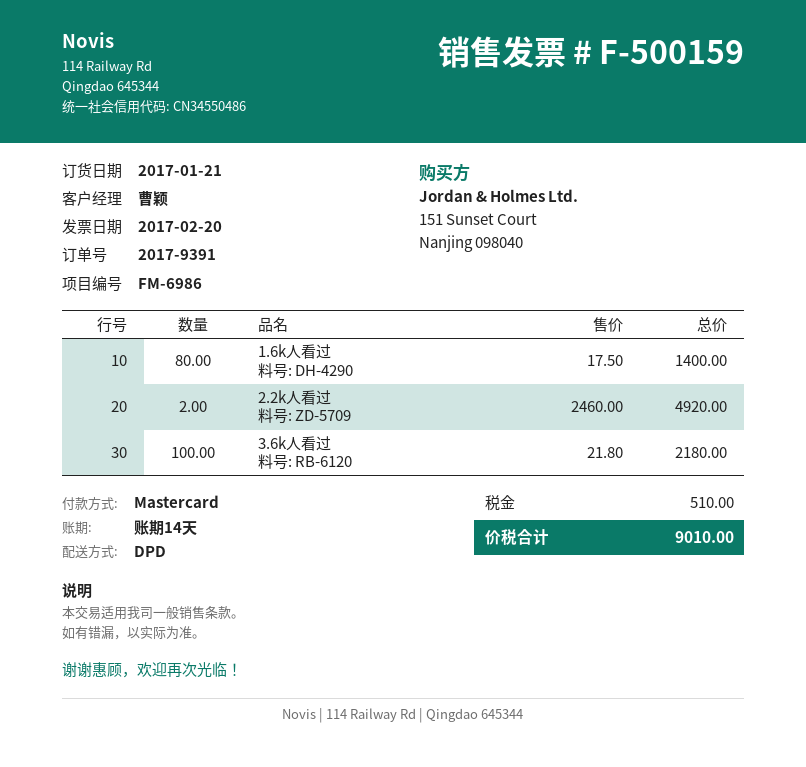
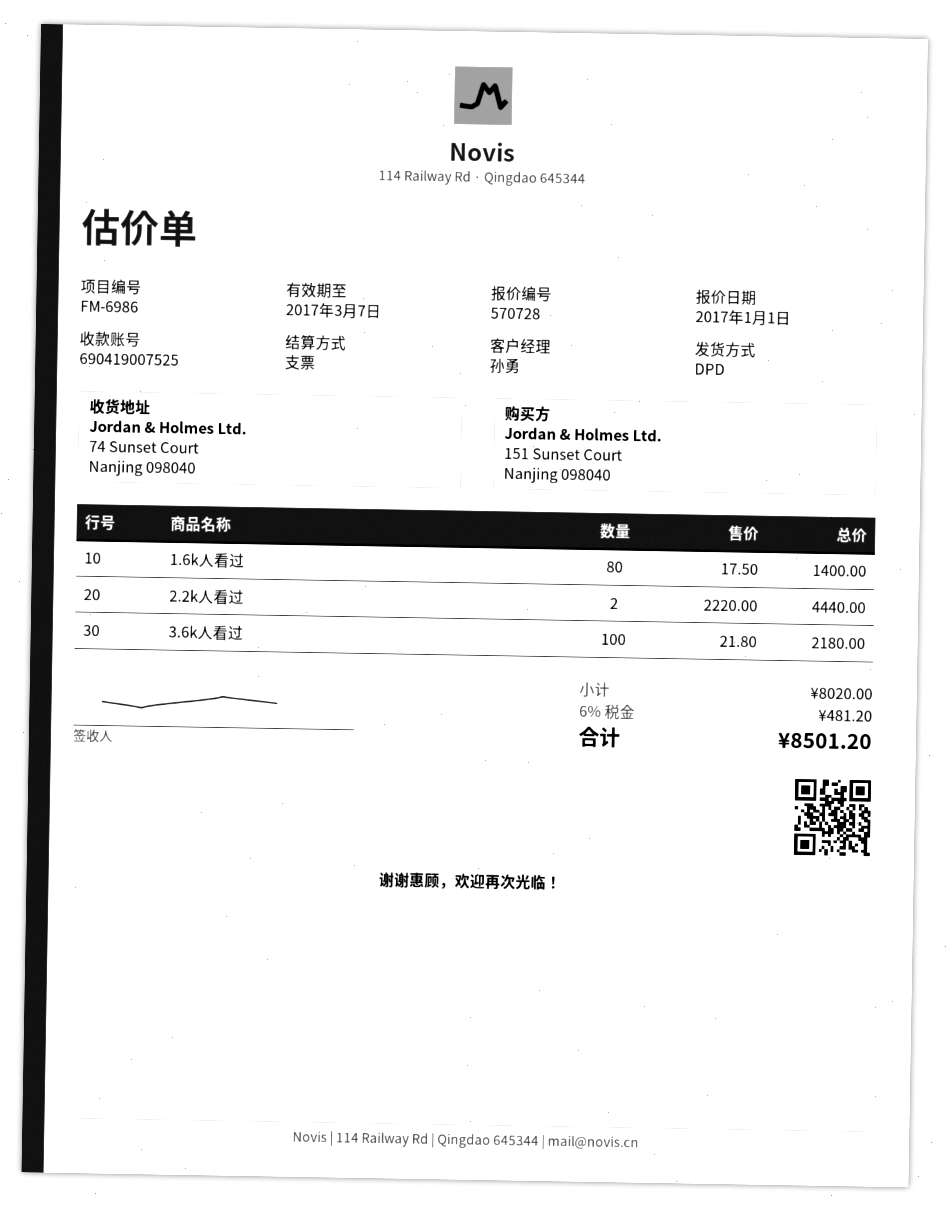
sales rep: 曹颖 -> 孙勇
payment method: Mastercard -> cheque
2.2k人看过: 2 x 2460.00 = 4920.00 -> 2 x 2220.00 = 4440.00
tax: 510.00 -> 481.20
total: 9010.00 -> 8501.20

